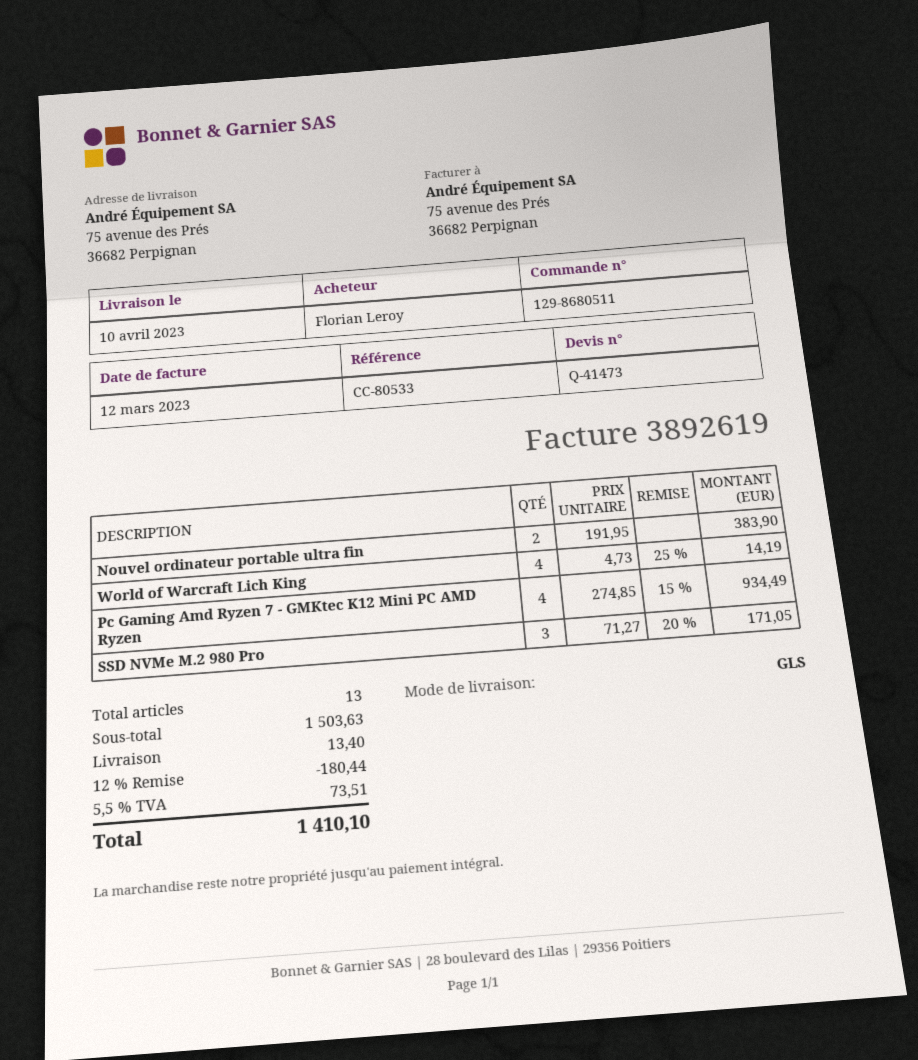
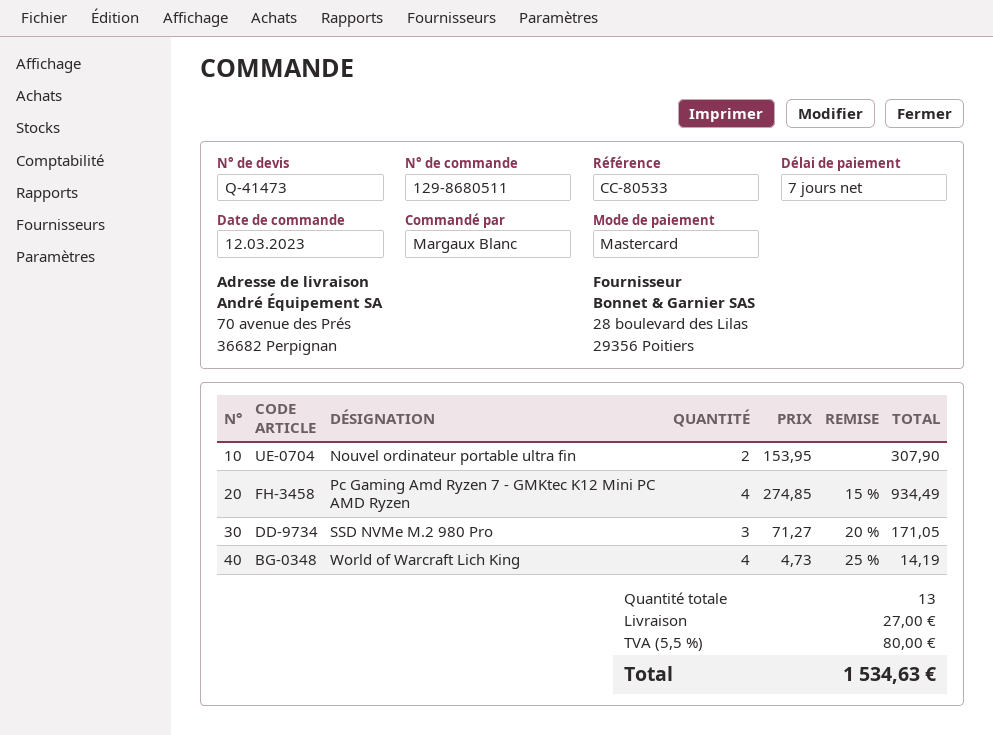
ordered by: Florian Leroy -> Margaux Blanc
ship to: 75 avenue des Prés, 36682 Perpignan -> 70 avenue des Prés, 36682 Perpignan
Nouvel ordinateur portable ultra fin: 2 x 191.95 = 383.90 -> 2 x 153.95 = 307.90
discount: 12% = 180.44 -> none
shipping: 13.40 -> 27.00
tax: 5.5% = 73.51 -> 5.5% = 80.00
total: 1410.10 -> 1534.63

